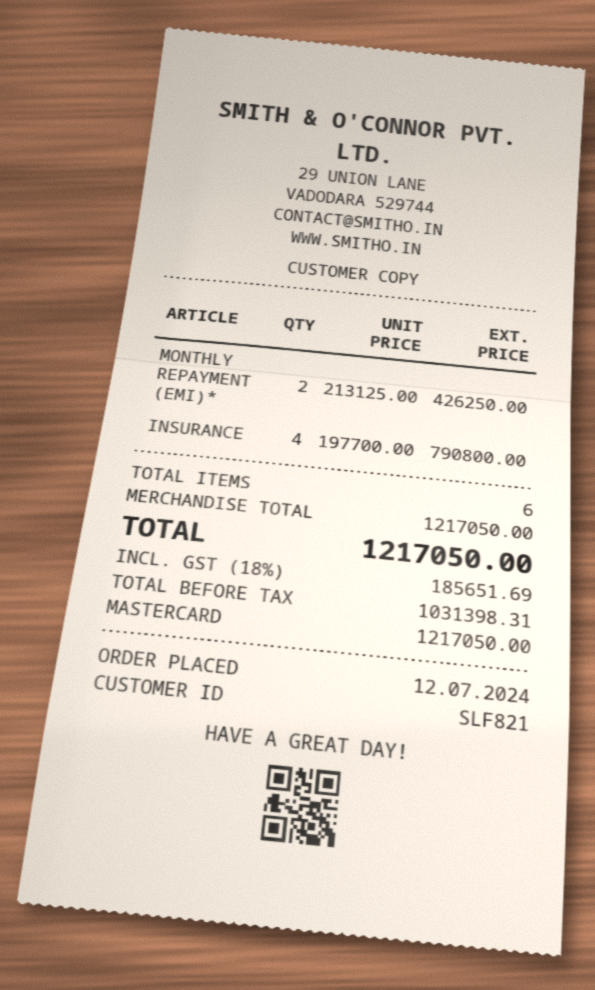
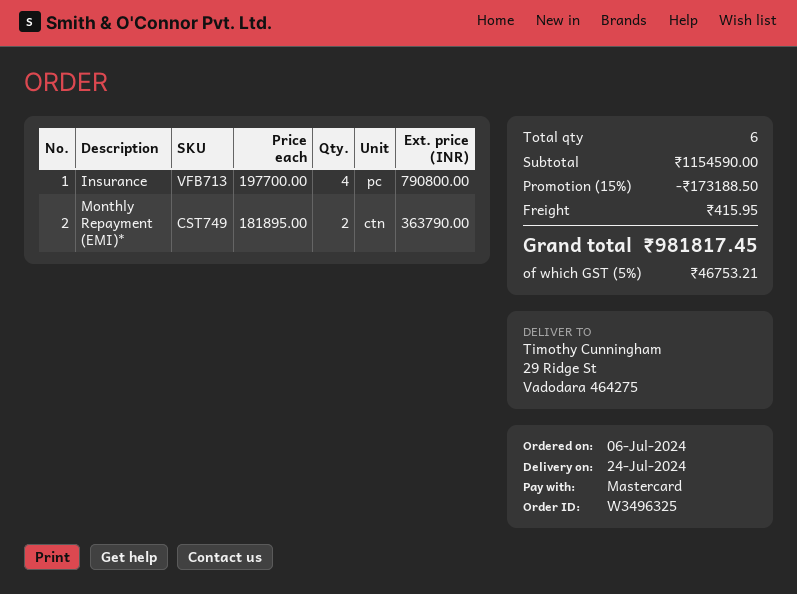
order date: 2024-07-12 -> 2024-07-06
MONTHLY REPAYMENT (EMI)*: 2 x 213125.00 = 426250.00 -> 2 x 181895.00 = 363790.00
subtotal: 1217050.00 -> 1154590.00
discount: none -> 15% = 173188.50
shipping: none -> 415.95
tax: 18% = 185651.69 -> 5% = 46753.21
total: 1217050.00 -> 981817.45

